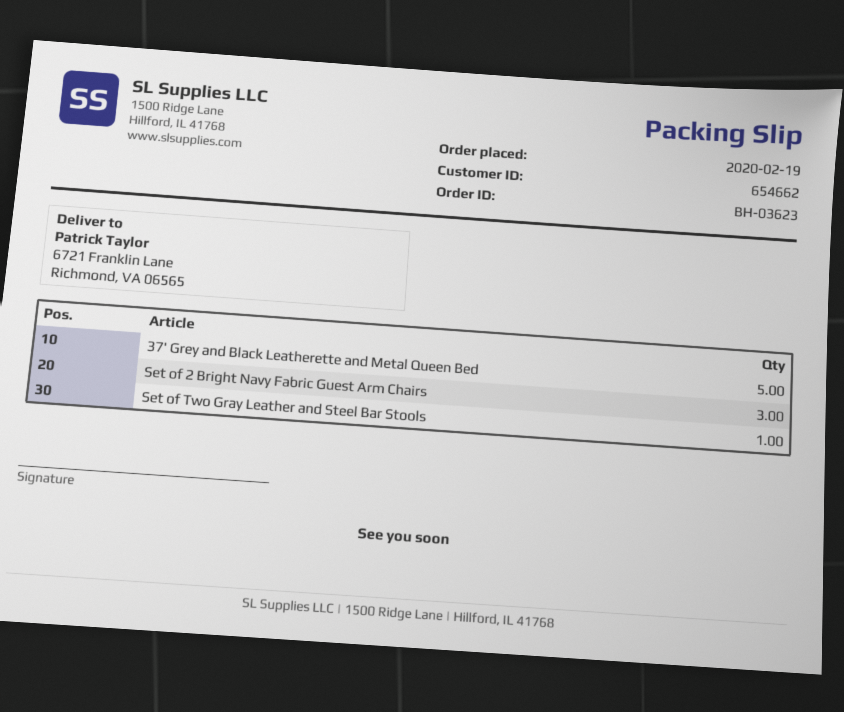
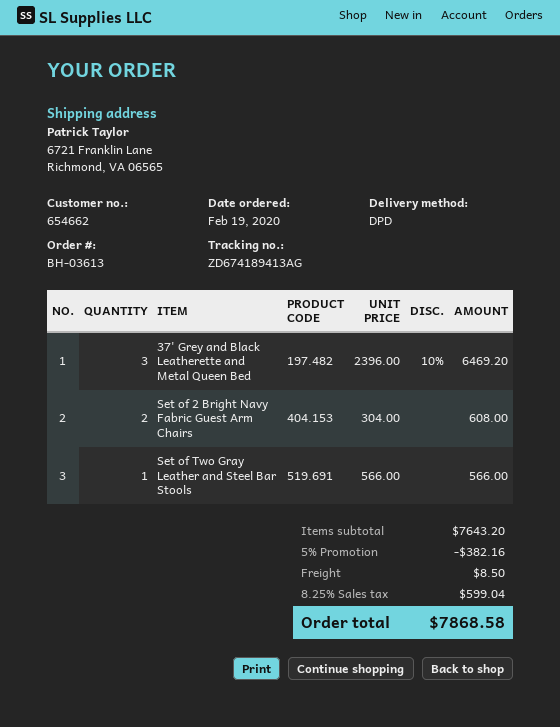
order number: BH-03623 -> BH-03613
37' Grey and Black Leatherette and Metal Queen Bed: 5 -> 3
Set of 2 Bright Navy Fabric Guest Arm Chairs: 3 -> 2

